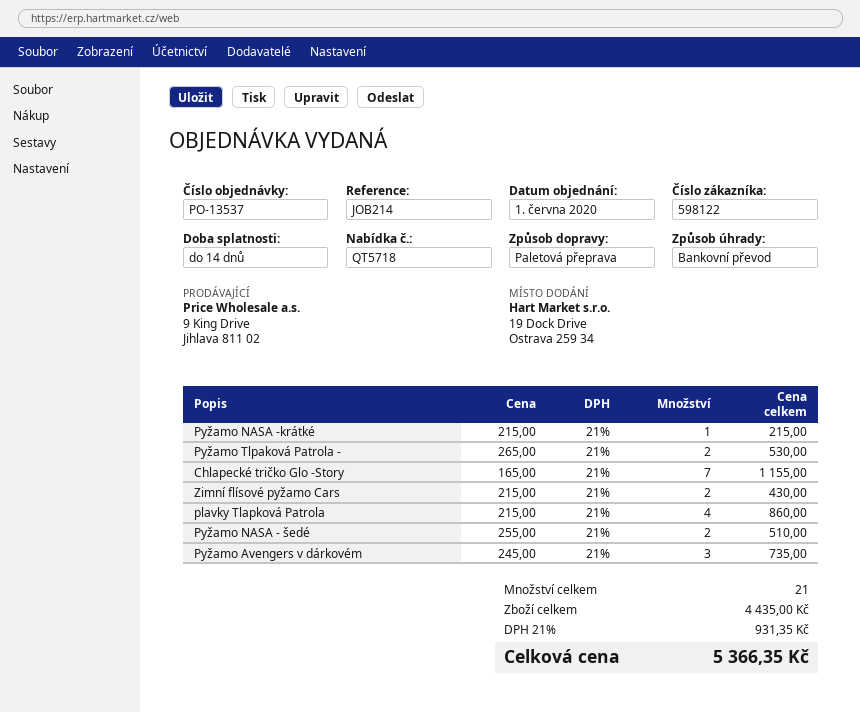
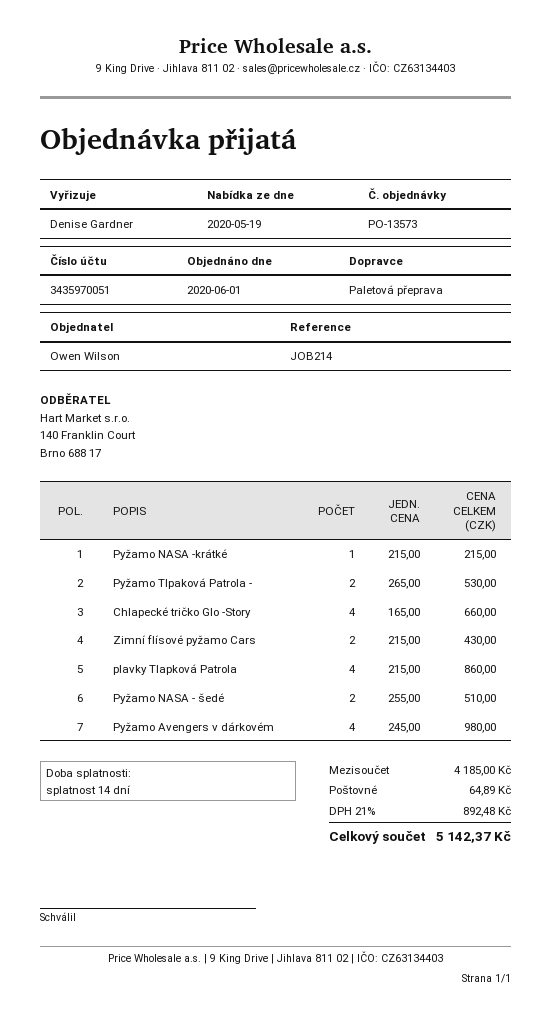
order number: PO-13537 -> PO-13573
Chlapecké tričko Glo -Story: 7 x 165.00 = 1155.00 -> 4 x 165.00 = 660.00
Pyžamo Avengers v dárkovém: 3 x 245.00 = 735.00 -> 4 x 245.00 = 980.00
subtotal: 4435.00 -> 4185.00
shipping: none -> 64.89
tax: 21% = 931.35 -> 21% = 892.48
total: 5366.35 -> 5142.37

